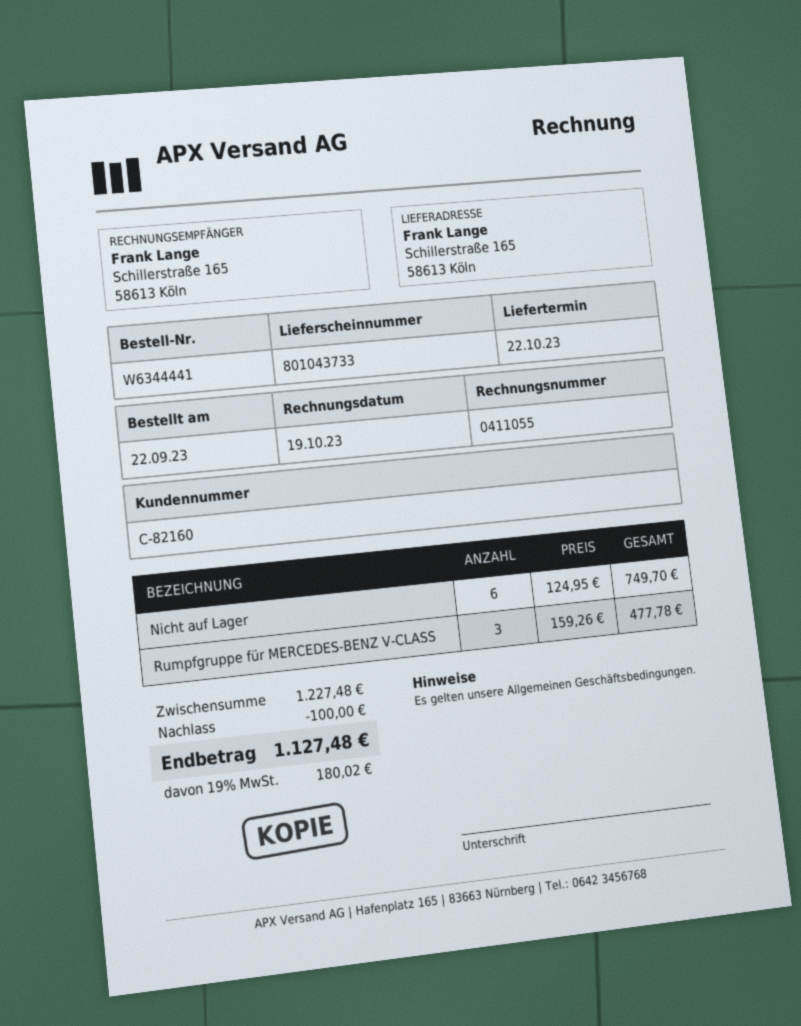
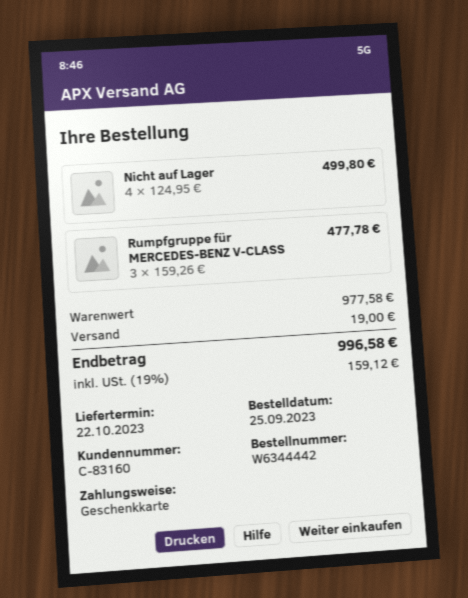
order number: W6344441 -> W6344442
order date: 2023-09-22 -> 2023-09-25
customer number: C-82160 -> C-83160
Nicht auf Lager: 6 x 124.95 = 749.70 -> 4 x 124.95 = 499.80
subtotal: 1227.48 -> 977.58
discount: 100.00 -> none
shipping: none -> 19.00
tax: 19% = 180.02 -> 19% = 159.12
total: 1127.48 -> 996.58

